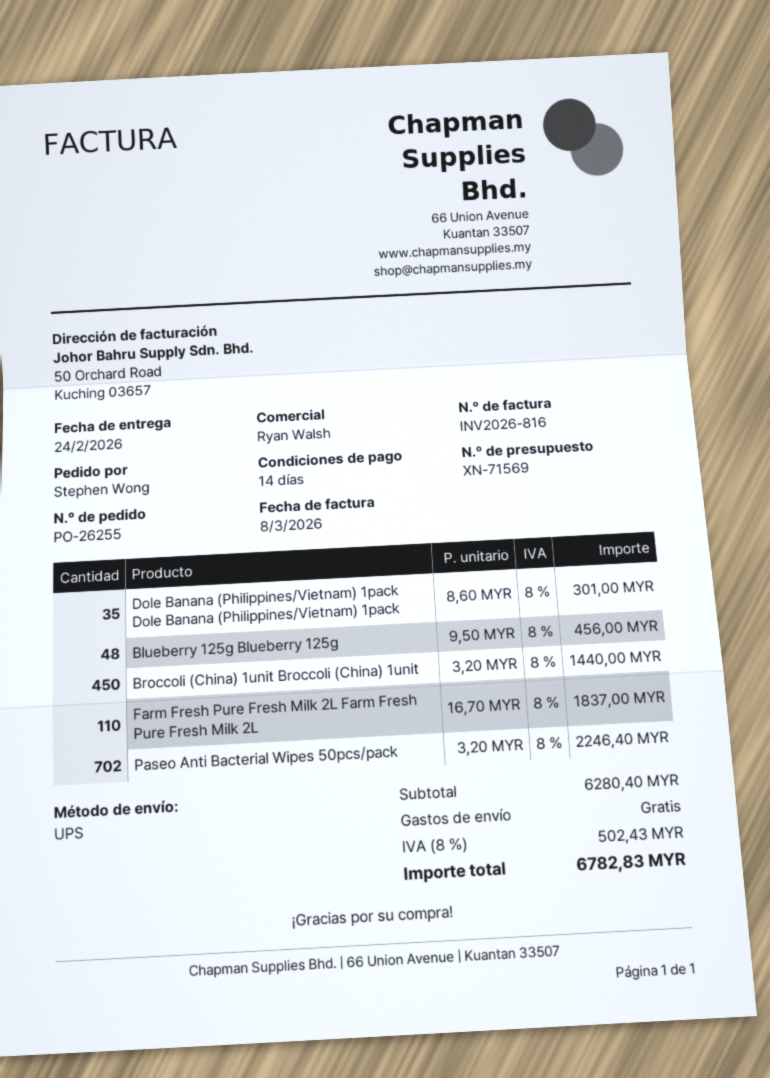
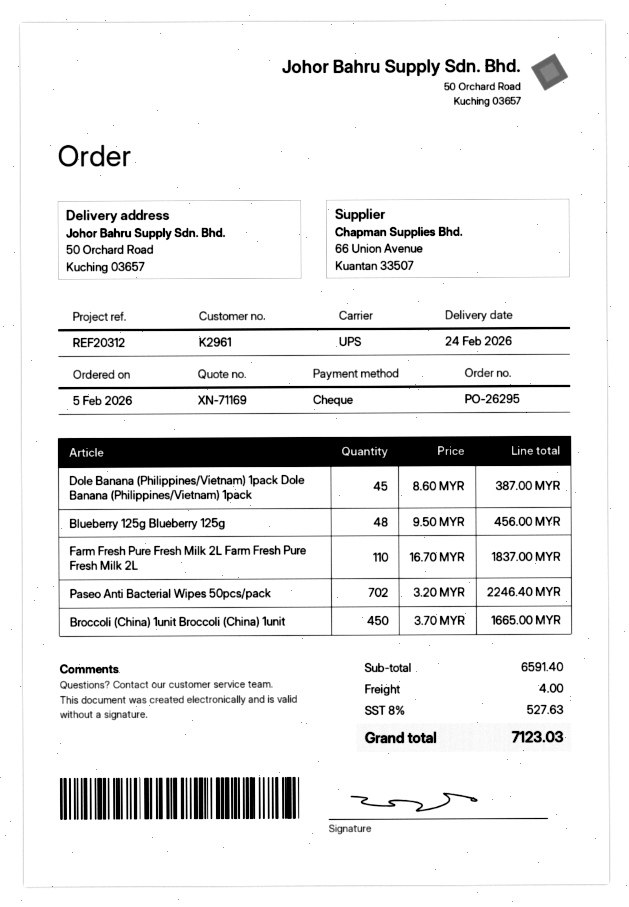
quote number: XN-71569 -> XN-71169
order number: PO-26255 -> PO-26295
Dole Banana (Philippines/Vietnam) 1pack Dole Banana (Philippines/Vietnam) 1pack: 35 x 8.60 = 301.00 -> 45 x 8.60 = 387.00
Broccoli (China) 1unit Broccoli (China) 1unit: 450 x 3.20 = 1440.00 -> 450 x 3.70 = 1665.00
subtotal: 6280.40 -> 6591.40
shipping: 0.00 -> 4.00
tax: 8% = 502.43 -> 8% = 527.63
total: 6782.83 -> 7123.03

